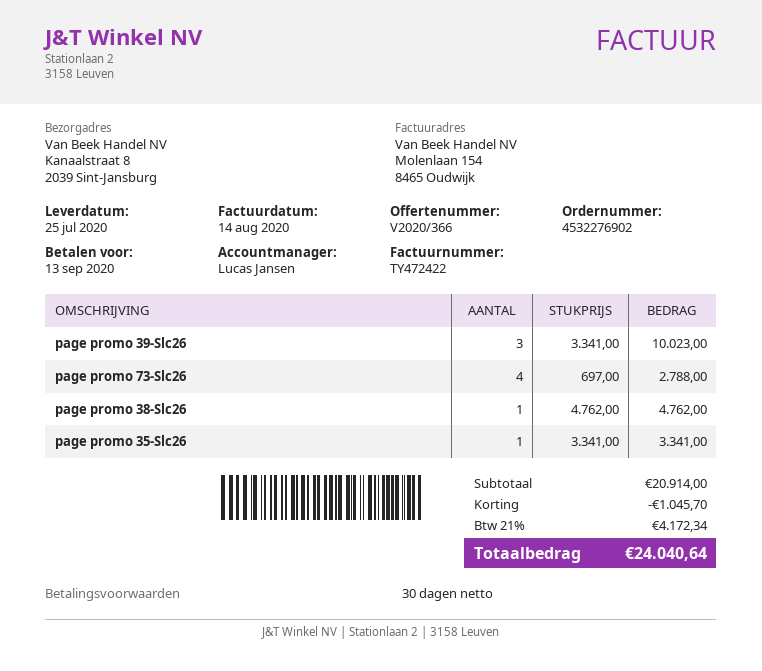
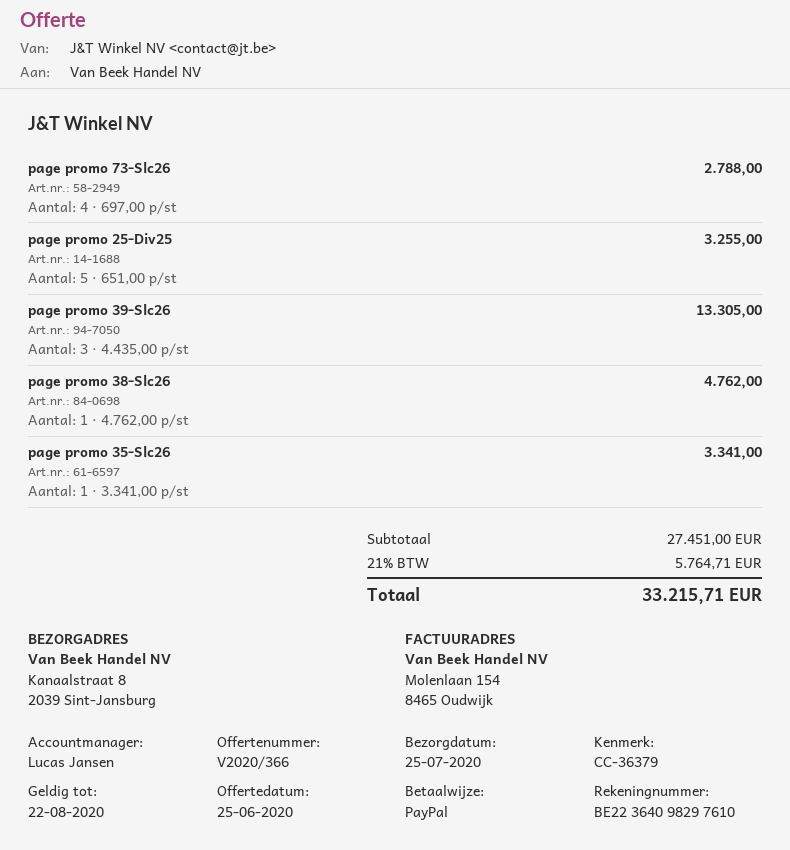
page promo 39-Slc26: 3 x 3341.00 = 10023.00 -> 3 x 4435.00 = 13305.00
page promo 25-Div25: none -> 5 x 651.00 = 3255.00
subtotal: 20914.00 -> 27451.00
discount: 1045.70 -> none
tax: 21% = 4172.34 -> 21% = 5764.71
total: 24040.64 -> 33215.71

